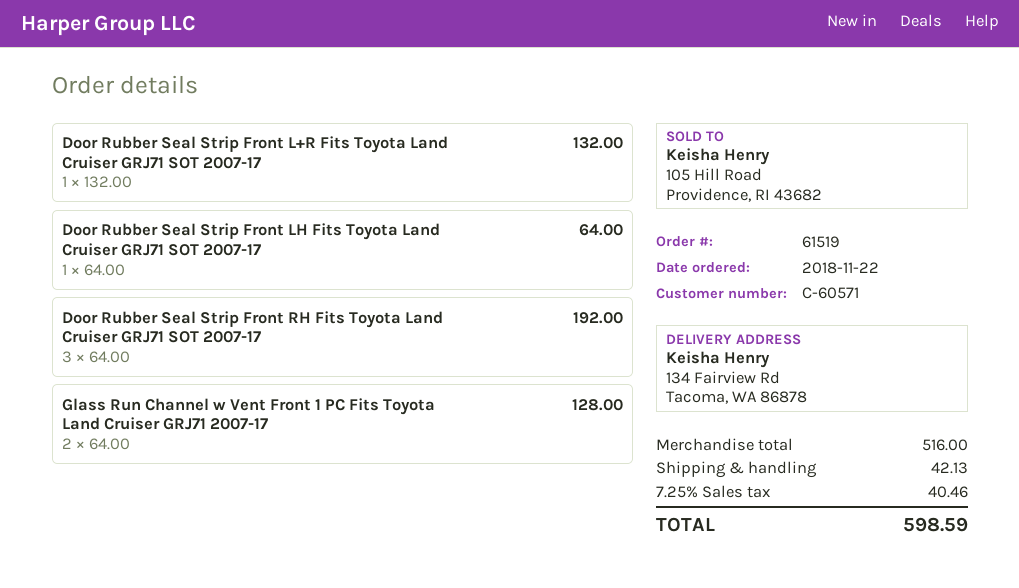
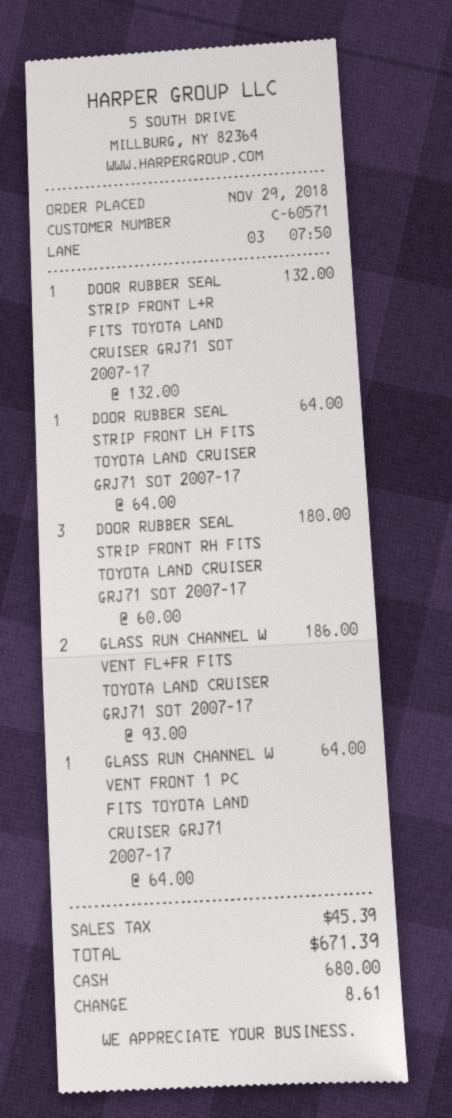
order date: 2018-11-22 -> 2018-11-29
Door Rubber Seal Strip Front RH Fits Toyota Land Cruiser GRJ71 SOT 2007-17: 3 x 64.00 = 192.00 -> 3 x 60.00 = 180.00
Glass Run Channel w Vent Front 1 PC Fits Toyota Land Cruiser GRJ71 2007-17: 2 x 64.00 = 128.00 -> 1 x 64.00 = 64.00
GLASS RUN CHANNEL W VENT FL+FR FITS TOYOTA LAND CRUISER GRJ71 SOT 2007-17: none -> 2 x 93.00 = 186.00
shipping: 42.13 -> none
tax: 40.46 -> 45.39
total: 598.59 -> 671.39

